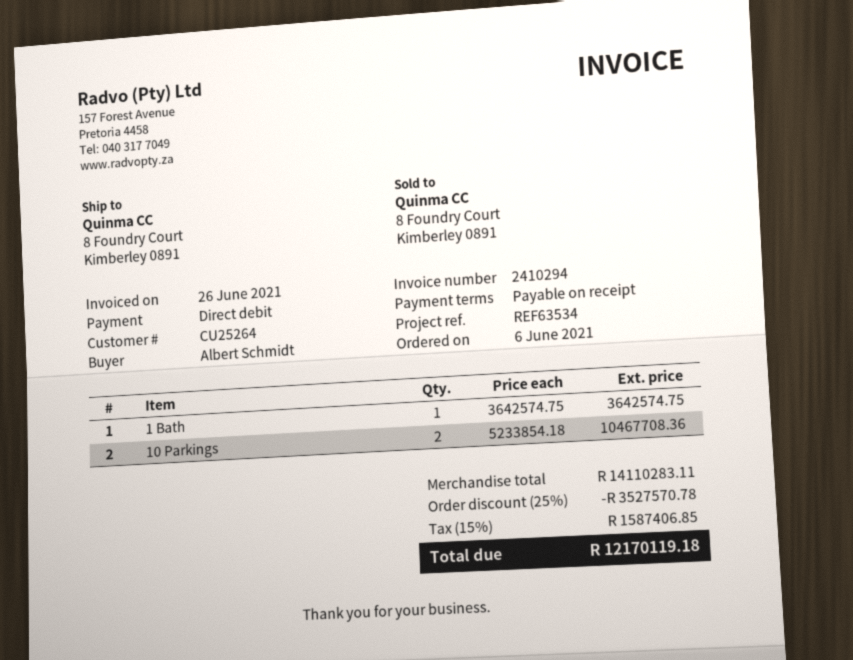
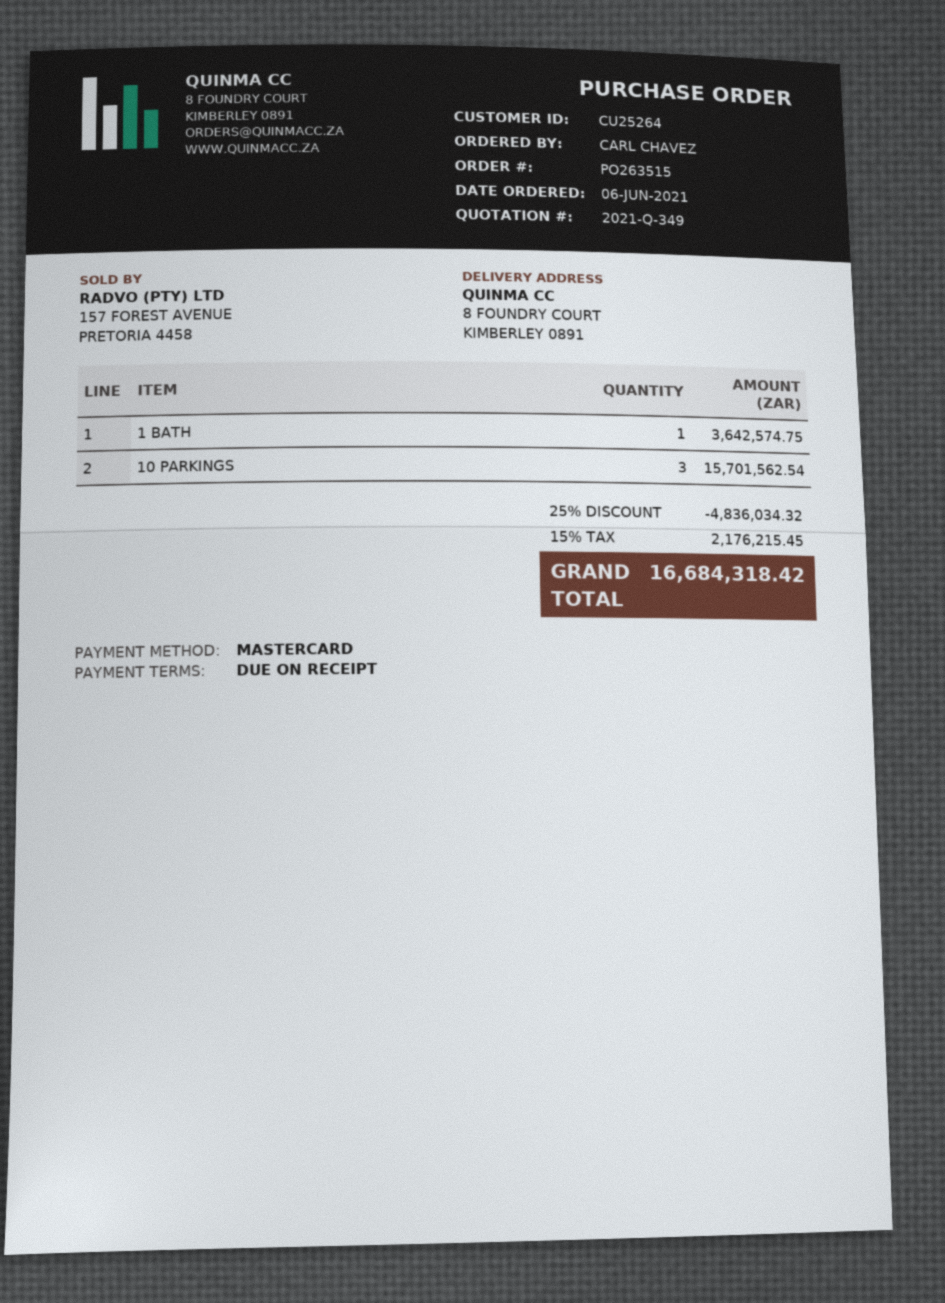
ordered by: Albert Schmidt -> CARL CHAVEZ
payment method: direct debit -> Mastercard
10 Parkings: 2 for 10467708.36 -> 3 for 15701562.54
discount: 25% = 3527570.78 -> 25% = 4836034.32
tax: 15% = 1587406.85 -> 15% = 2176215.45
total: 12170119.18 -> 16684318.42

